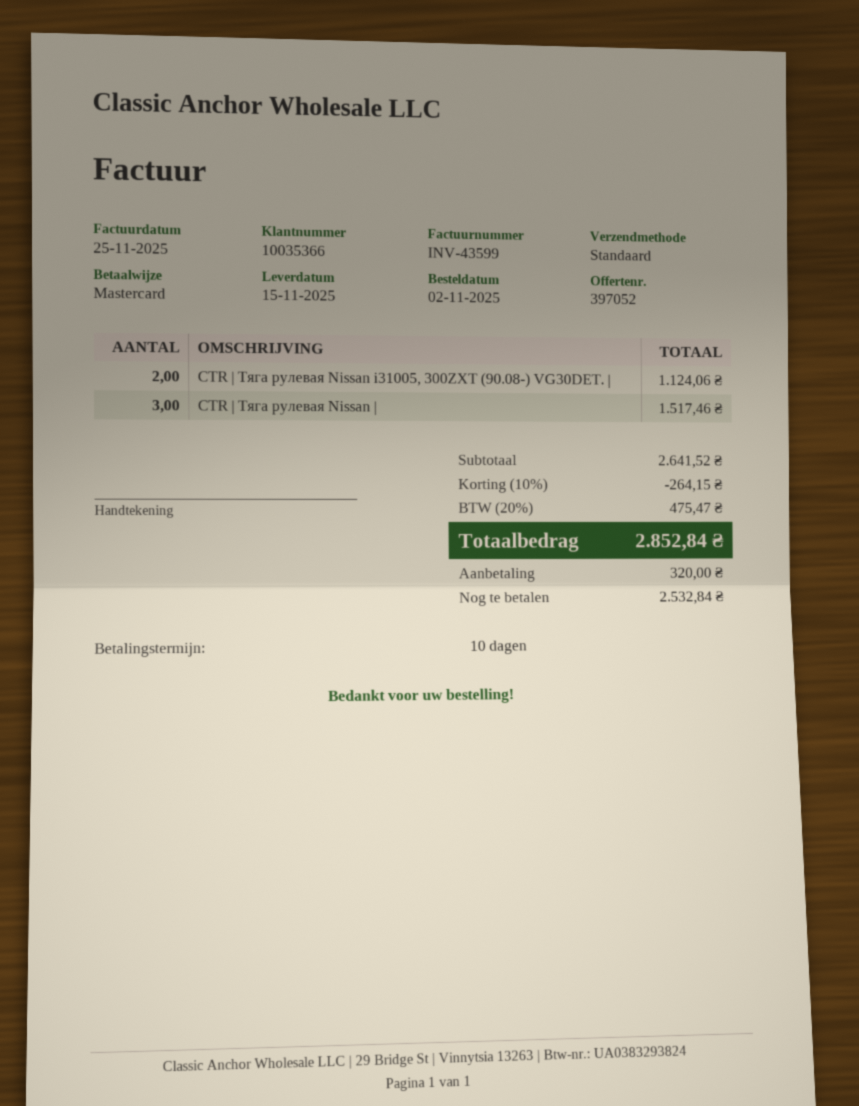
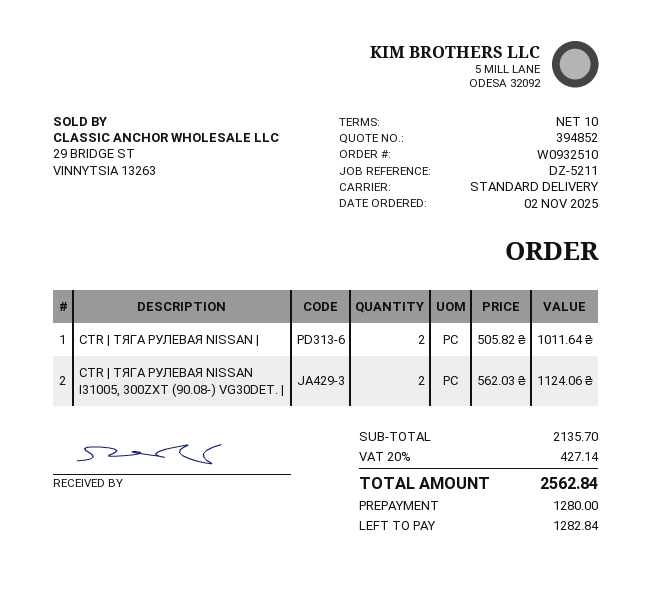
quote number: 397052 -> 394852
CTR | Тяга рулевая Nissan |: 3 for 1517.46 -> 2 for 1011.64
subtotal: 2641.52 -> 2135.70
discount: 10% = 264.15 -> none
tax: 20% = 475.47 -> 20% = 427.14
total: 2852.84 -> 2562.84
deposit: 320.00 -> 1280.00
balance: 2532.84 -> 1282.84

